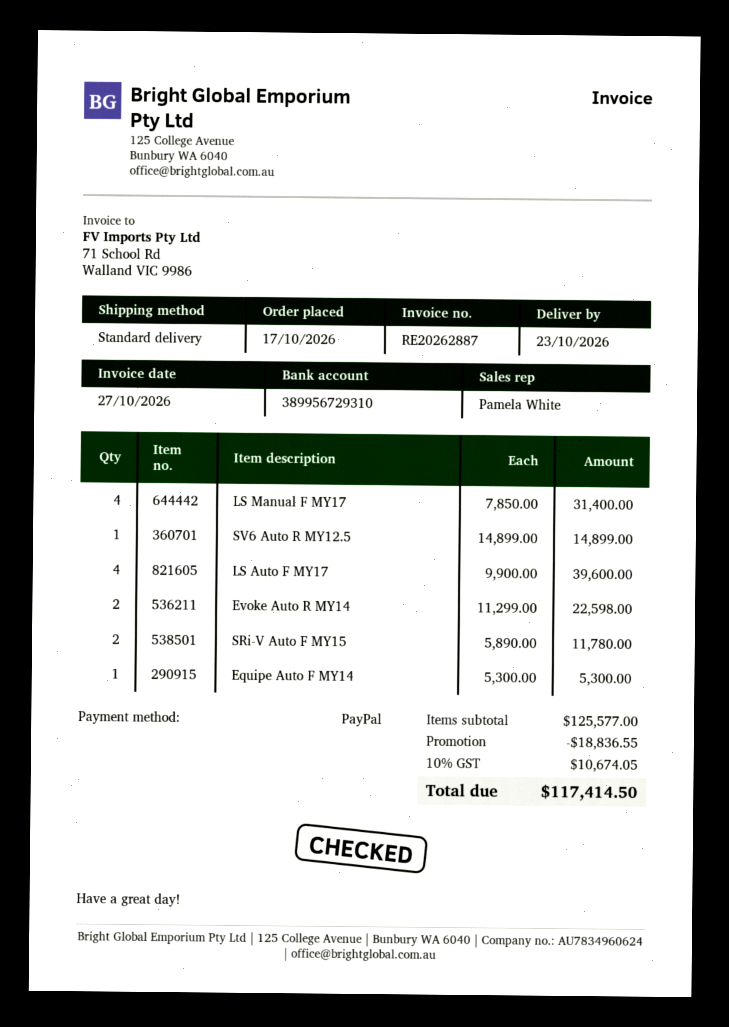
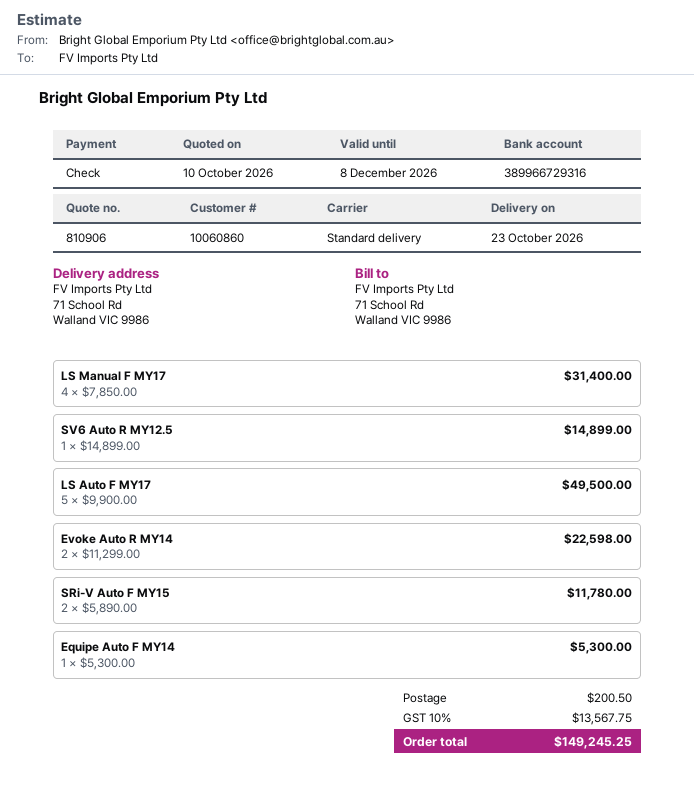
payment method: PayPal -> cheque
bank account: 389956729310 -> 389966729316
LS Auto F MY17: 4 x 9900.00 = 39600.00 -> 5 x 9900.00 = 49500.00
discount: 18836.55 -> none
shipping: none -> 200.50
tax: 10% = 10674.05 -> 10% = 13567.75
total: 117414.50 -> 149245.25

